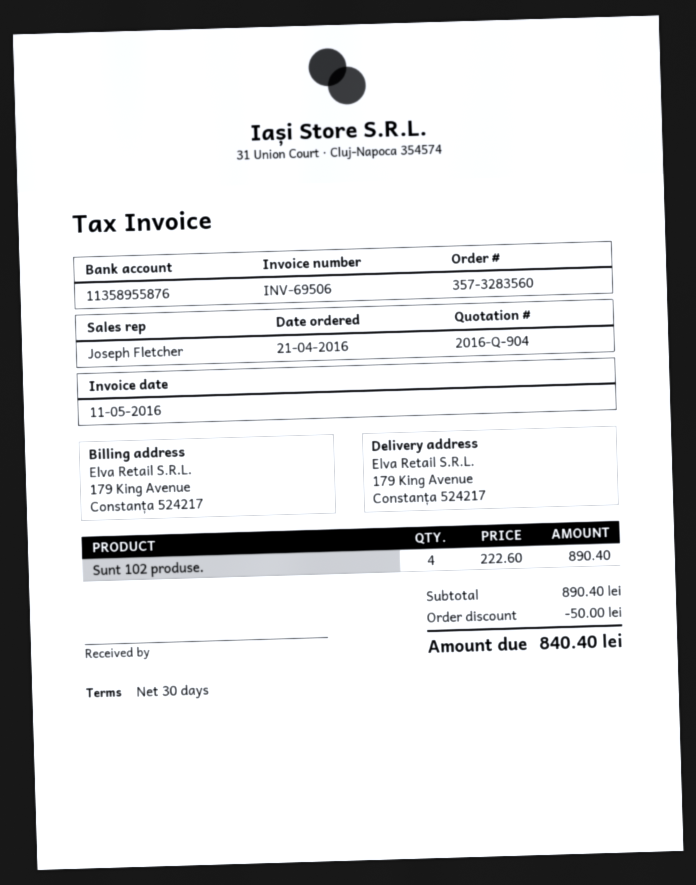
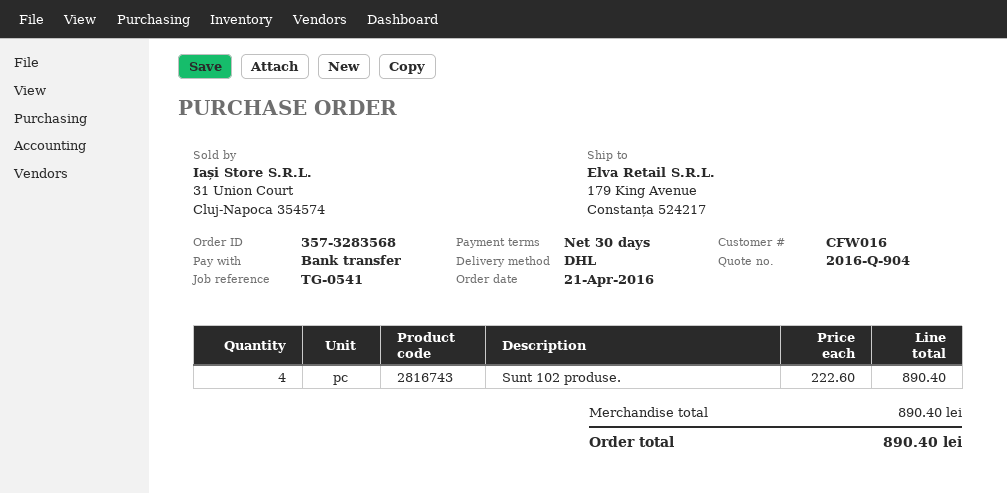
order number: 357-3283560 -> 357-3283568
discount: 50.00 -> none
total: 840.40 -> 890.40

